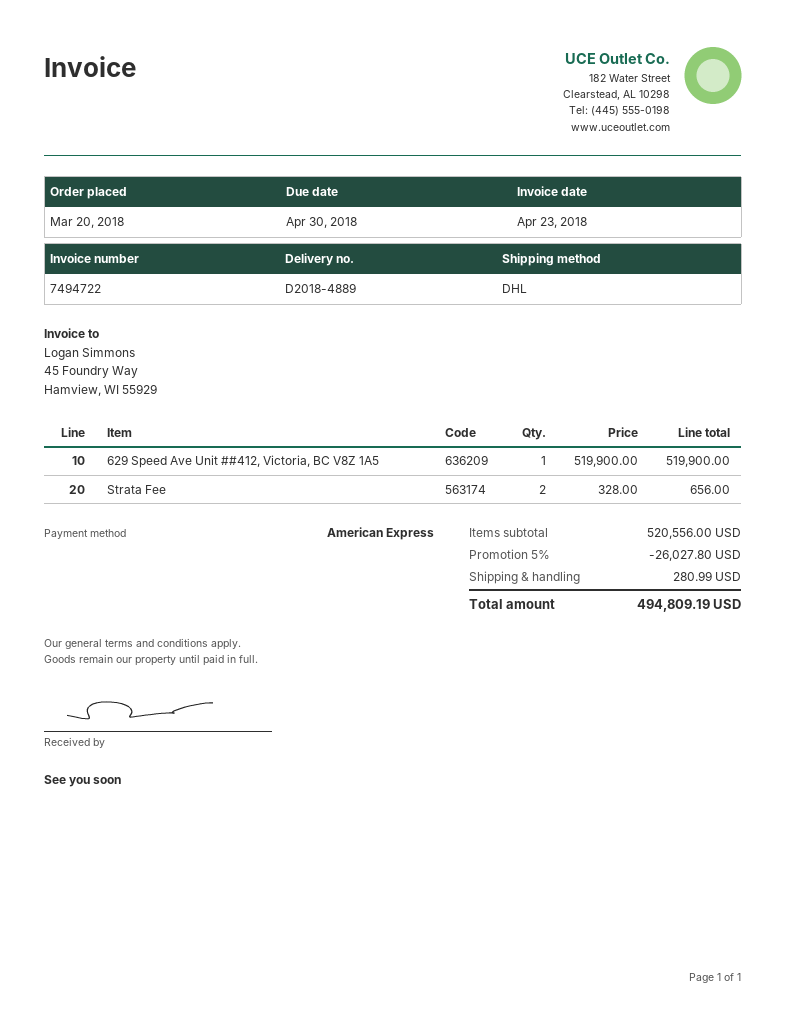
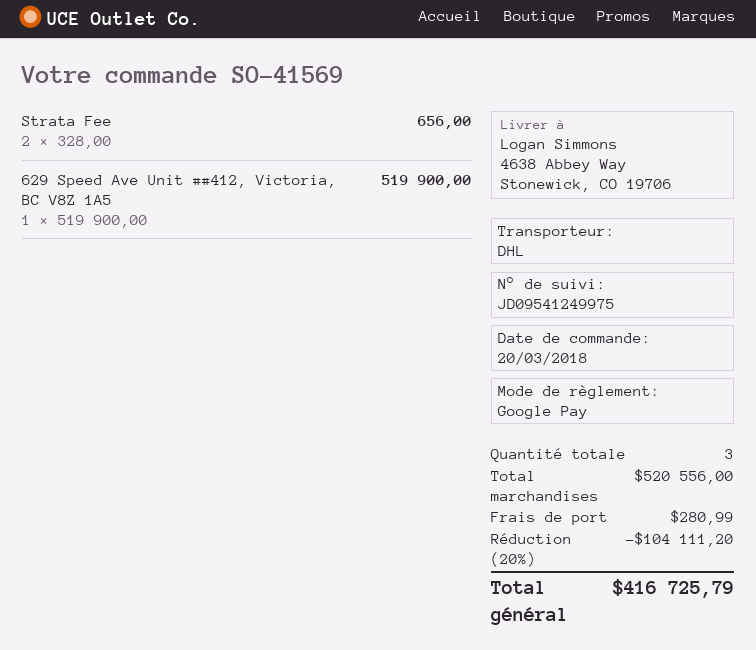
payment method: American Express -> Google Pay
discount: 5% = 26027.80 -> 20% = 104111.20
total: 494809.19 -> 416725.79

